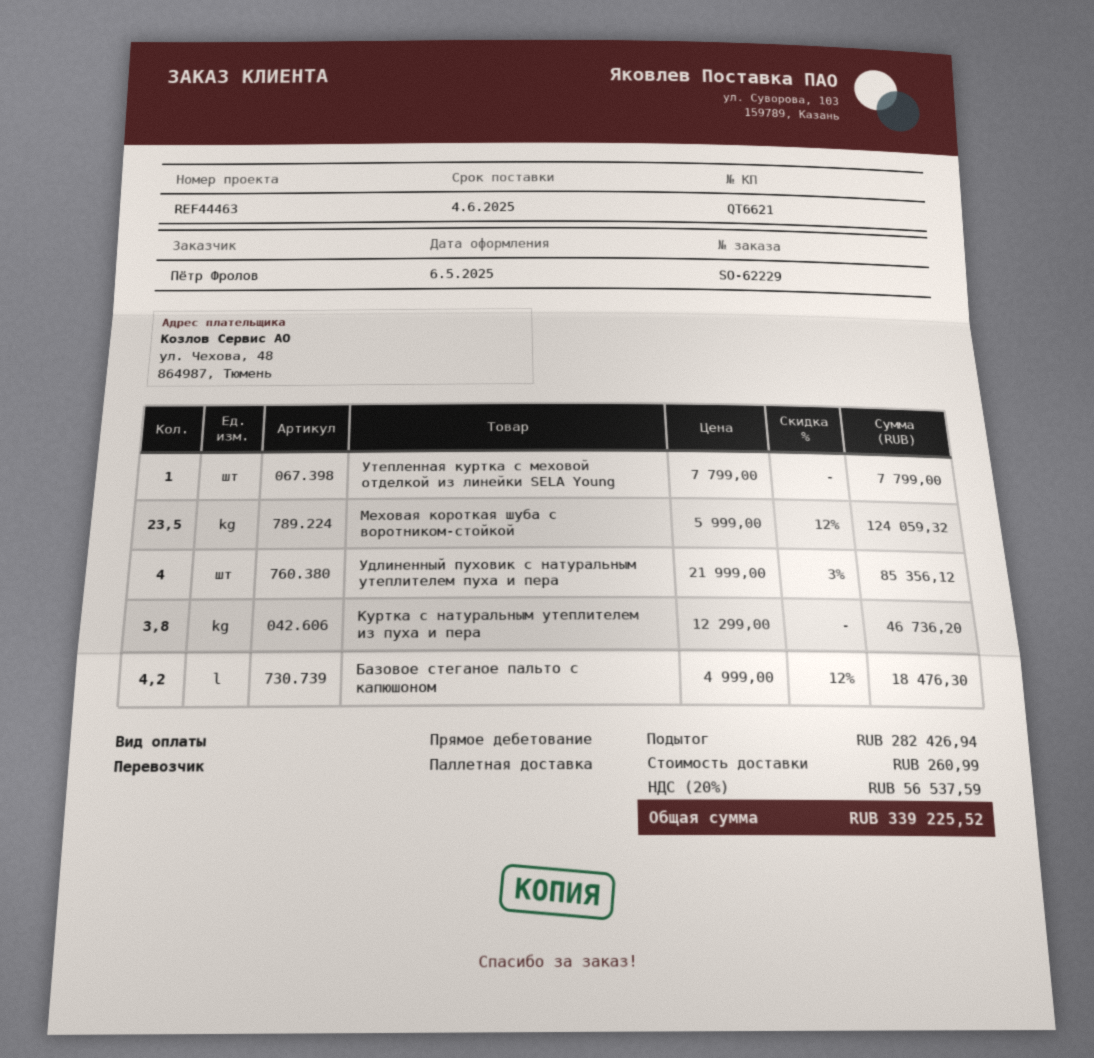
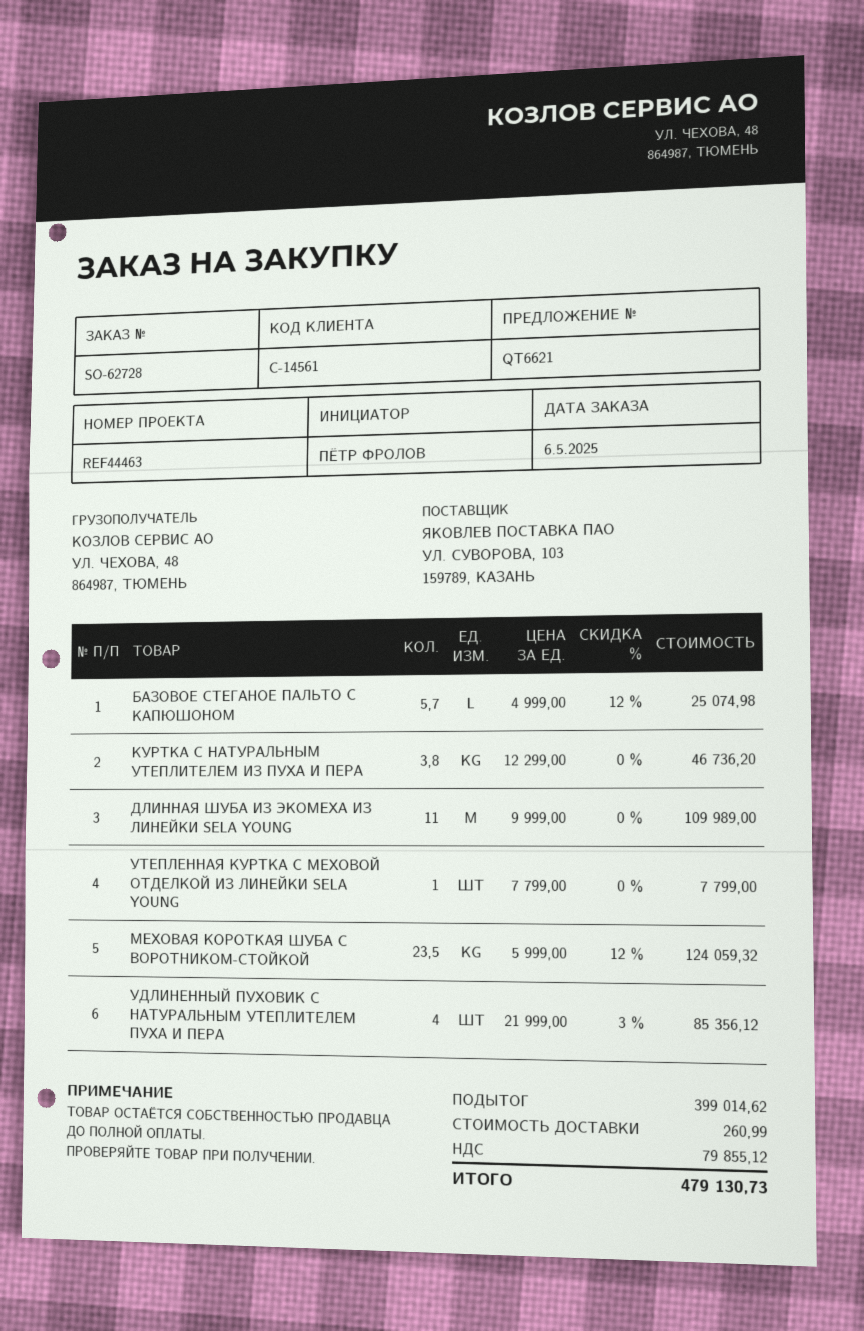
order number: SO-62229 -> SO-62728
Базовое стеганое пальто с капюшоном: 4.2 x 4999.00 - 12% = 18476.30 -> 5.7 x 4999.00 - 12% = 25074.98
ДЛИННАЯ ШУБА ИЗ ЭКОМЕХА ИЗ ЛИНЕЙКИ SELA YOUNG: none -> 11 x 9999.00 = 109989.00
subtotal: 282426.94 -> 399014.62
tax: 56537.59 -> 79855.12
total: 339225.52 -> 479130.73

